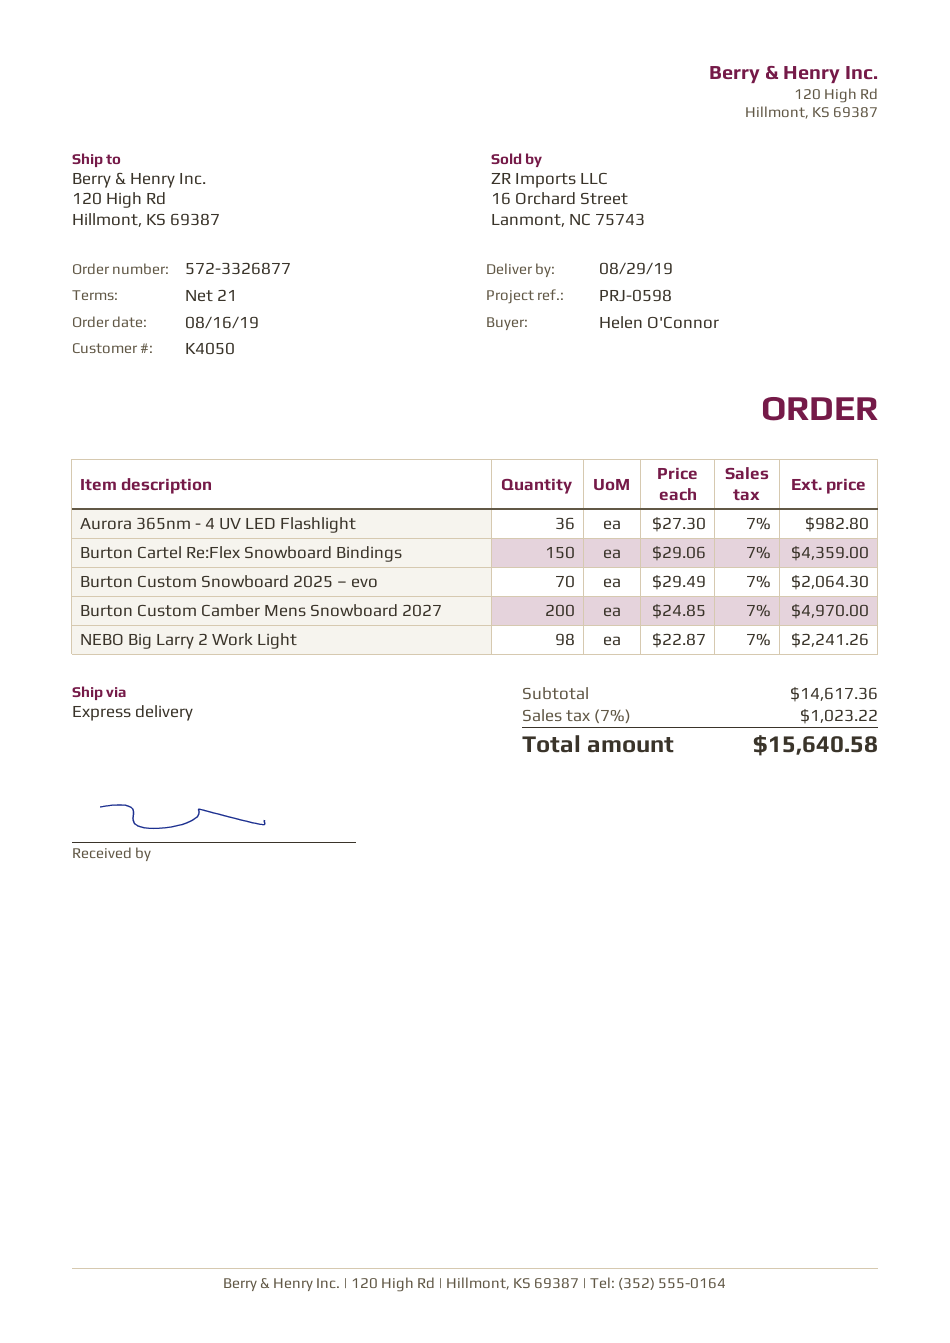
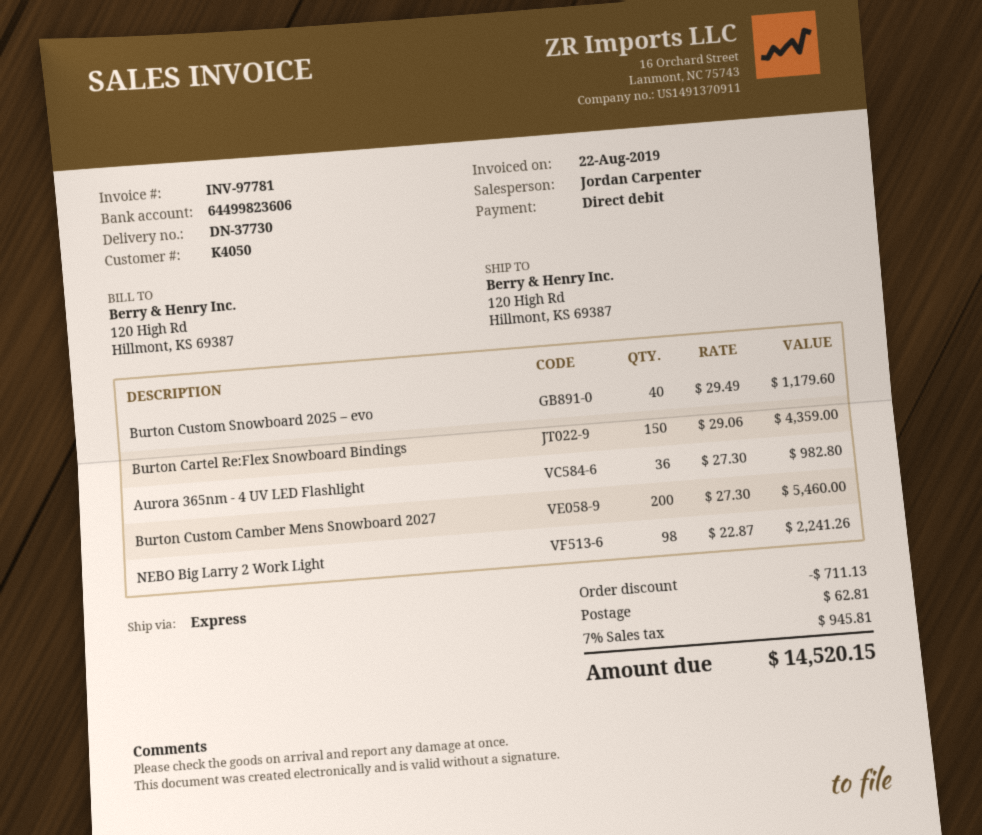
Burton Custom Snowboard 2025 – evo: 70 x 29.49 = 2064.30 -> 40 x 29.49 = 1179.60
Burton Custom Camber Mens Snowboard 2027: 200 x 24.85 = 4970.00 -> 200 x 27.30 = 5460.00
discount: none -> 711.13
shipping: none -> 62.81
tax: 7% = 1023.22 -> 7% = 945.81
total: 15640.58 -> 14520.15

